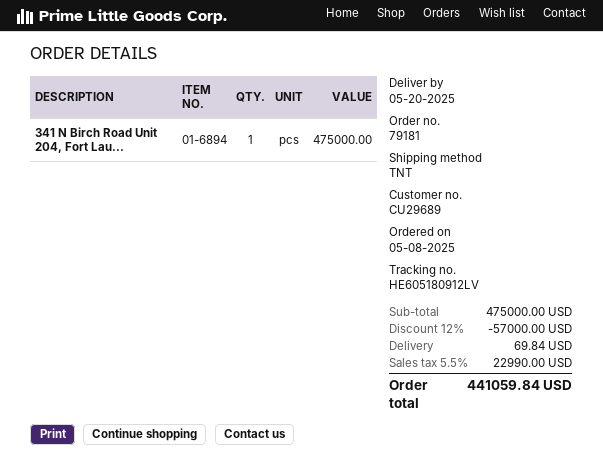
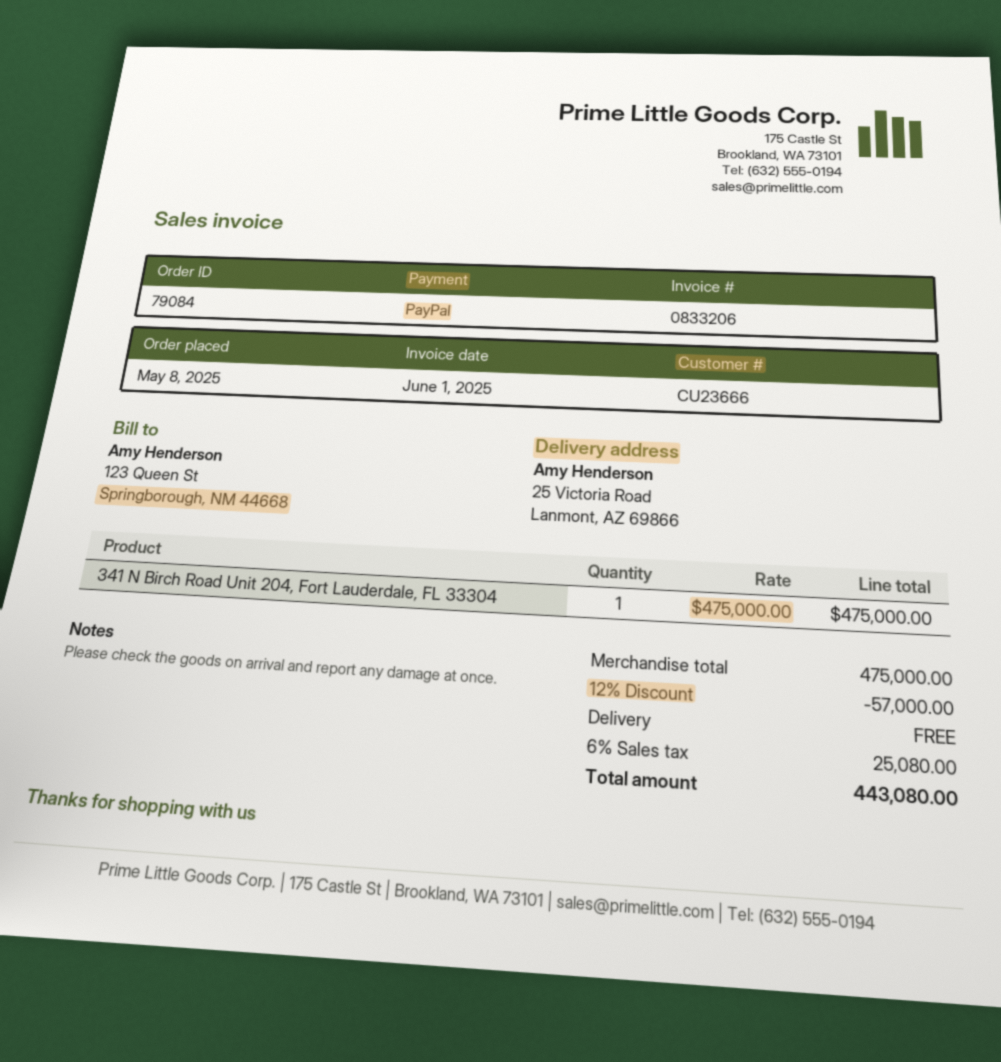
order number: 79181 -> 79084
customer number: CU29689 -> CU23666
shipping: 69.84 -> 0.00
tax: 5.5% = 22990.00 -> 6% = 25080.00
total: 441059.84 -> 443080.00

